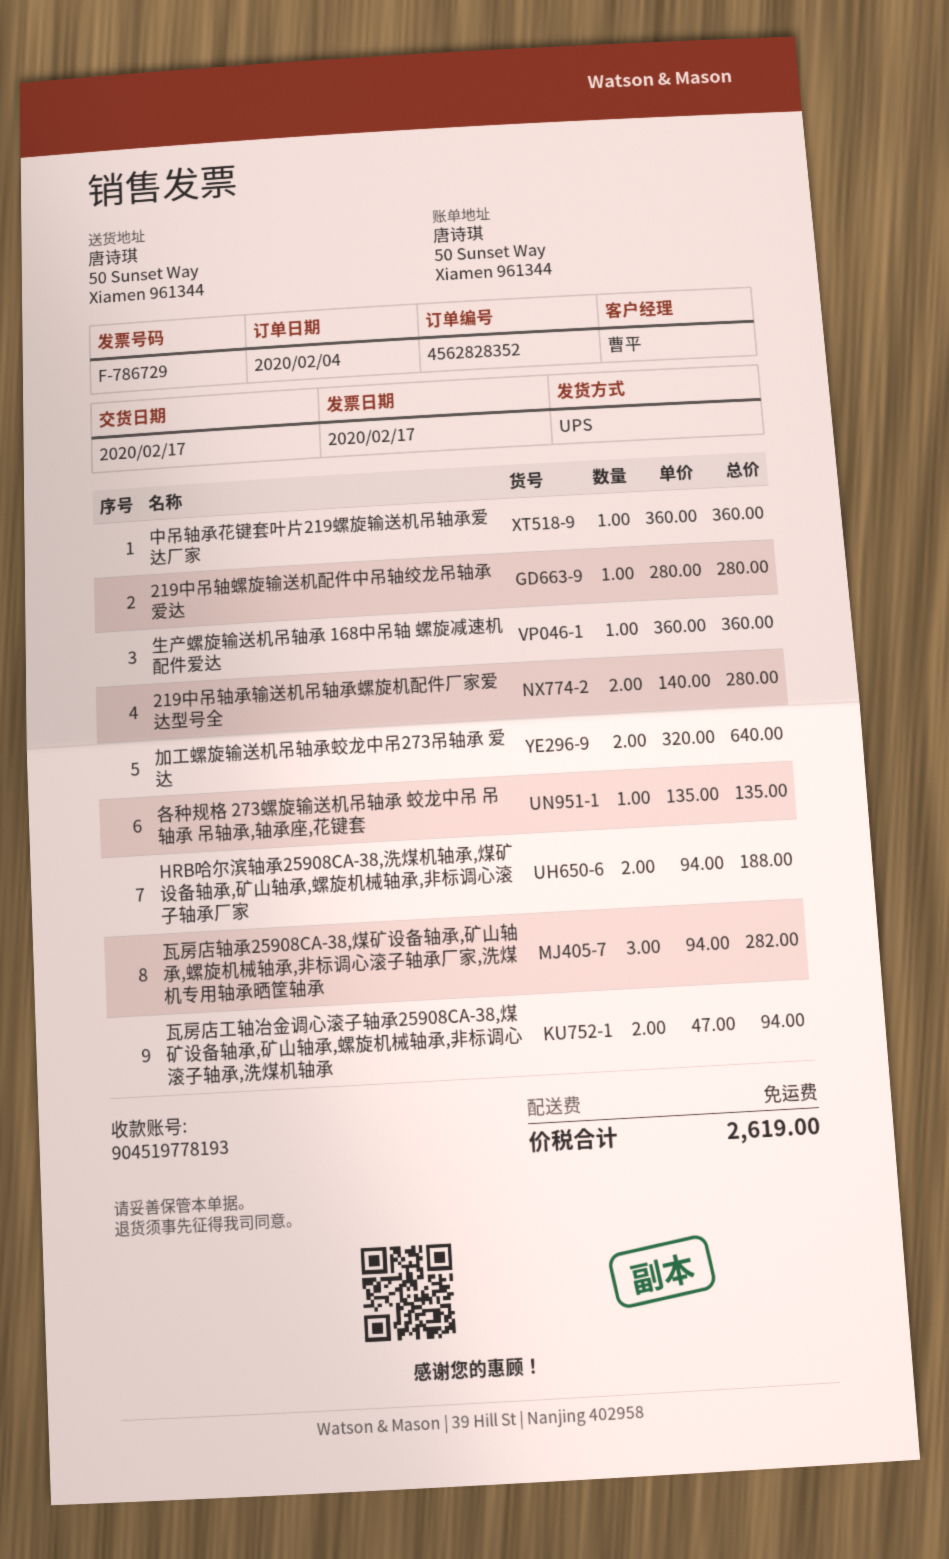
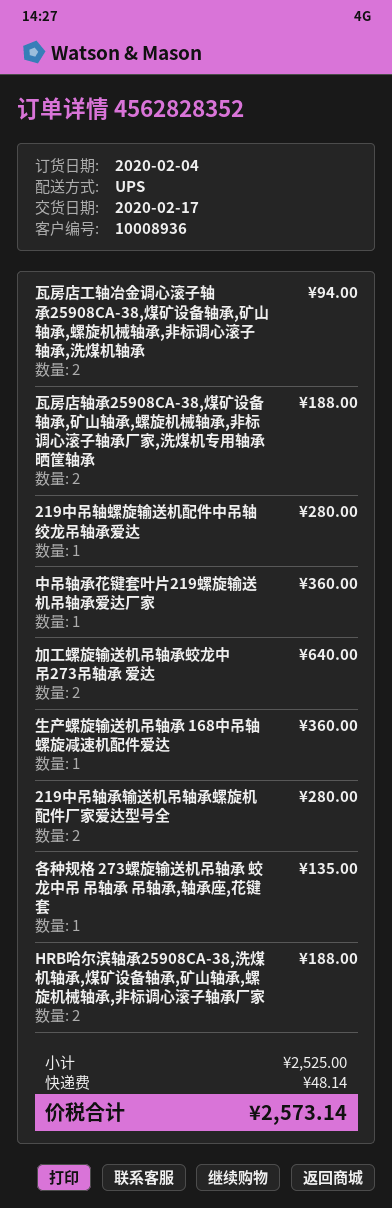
瓦房店轴承25908CA-38,煤矿设备轴承,矿山轴承,螺旋机械轴承,非标调心滚子轴承厂家,洗煤机专用轴承晒筐轴承: 3 for 282.00 -> 2 for 188.00
shipping: 0.00 -> 48.14
total: 2619.00 -> 2573.14

